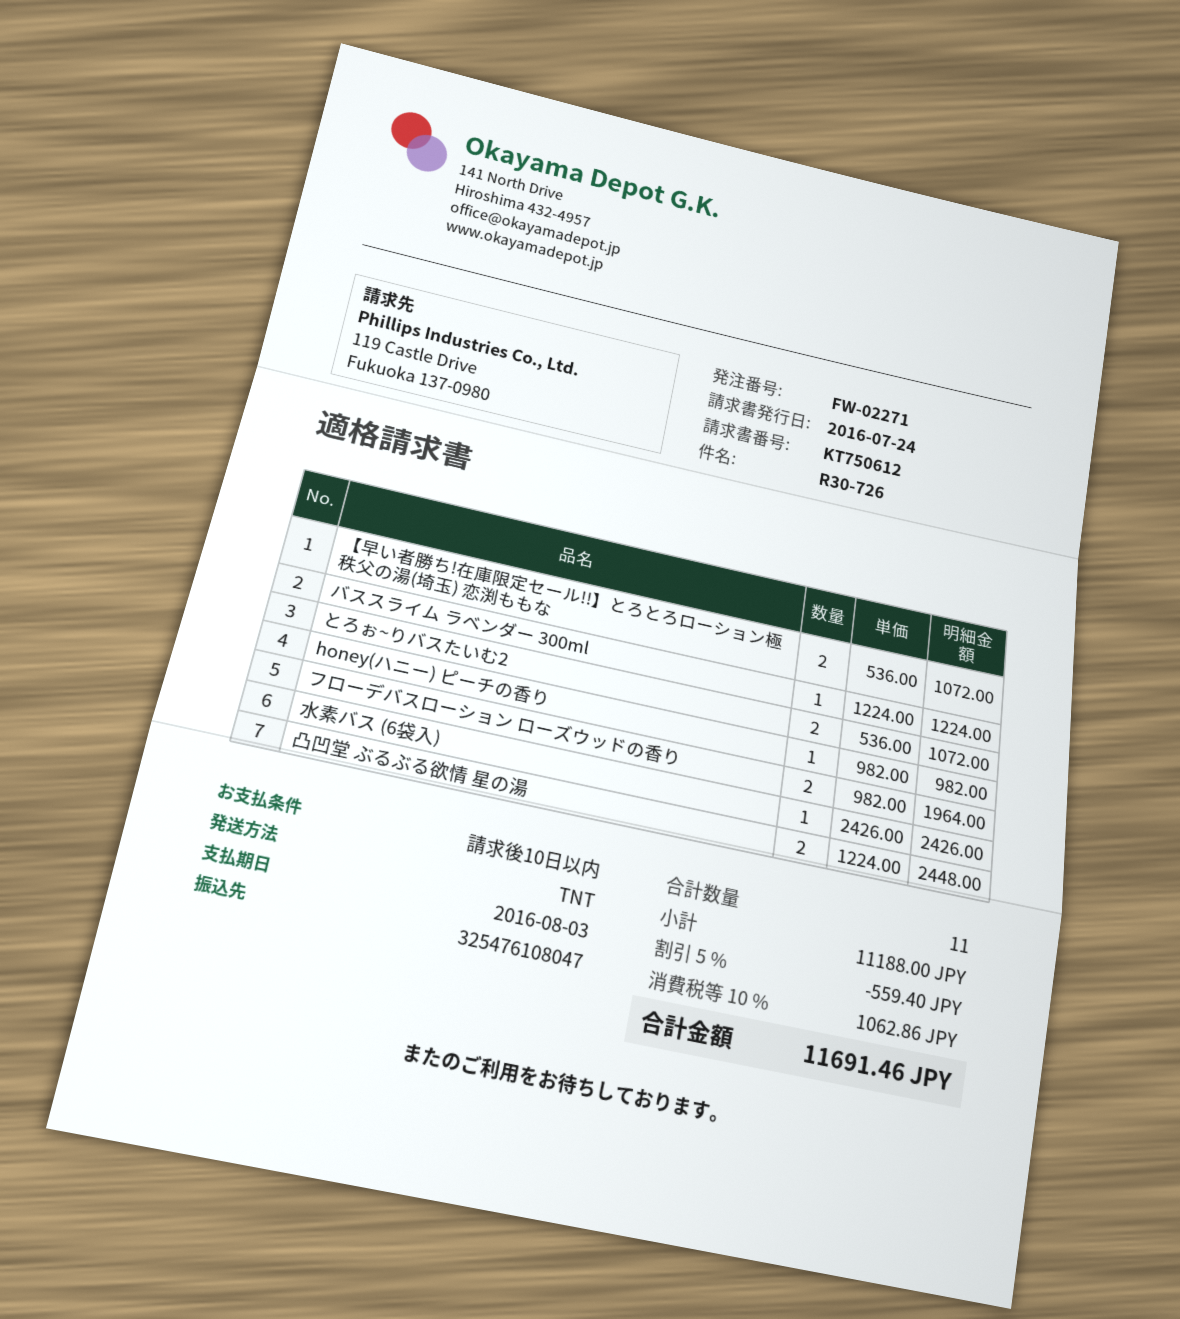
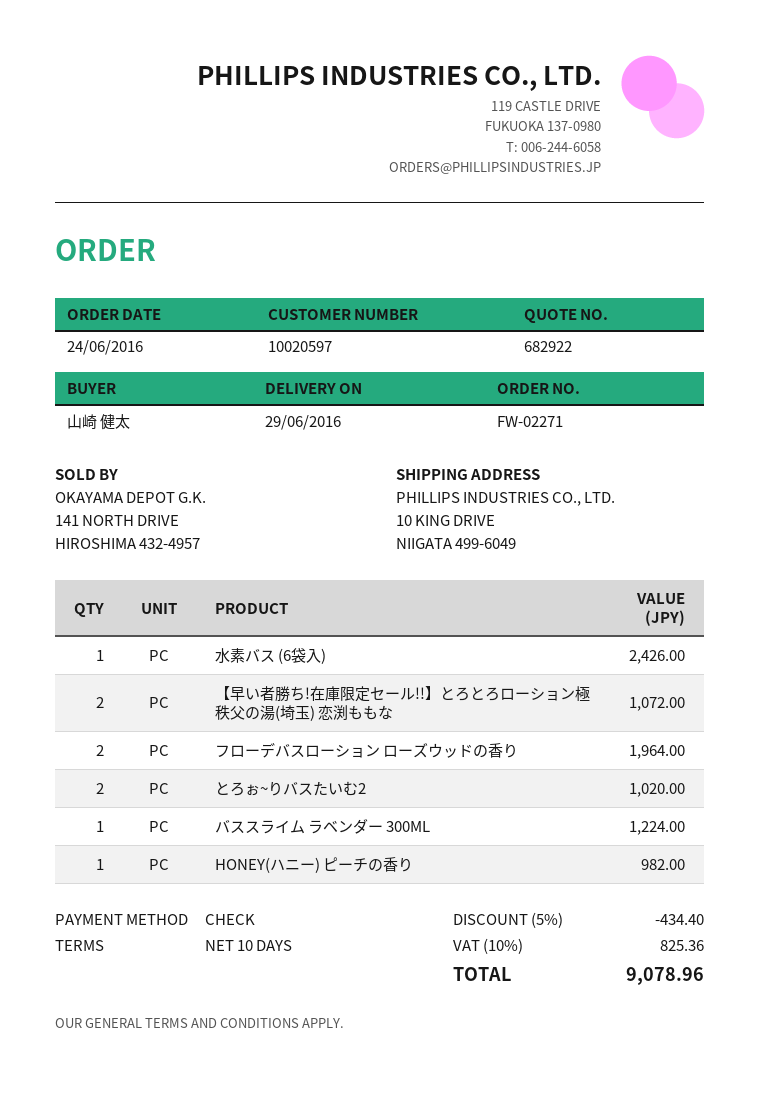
とろぉ~りバスたいむ2: 2 for 1072.00 -> 2 for 1020.00
凸凹堂 ぶるぶる欲情 星の湯: 2 for 2448.00 -> none
discount: 5% = 559.40 -> 5% = 434.40
tax: 10% = 1062.86 -> 10% = 825.36
total: 11691.46 -> 9078.96

